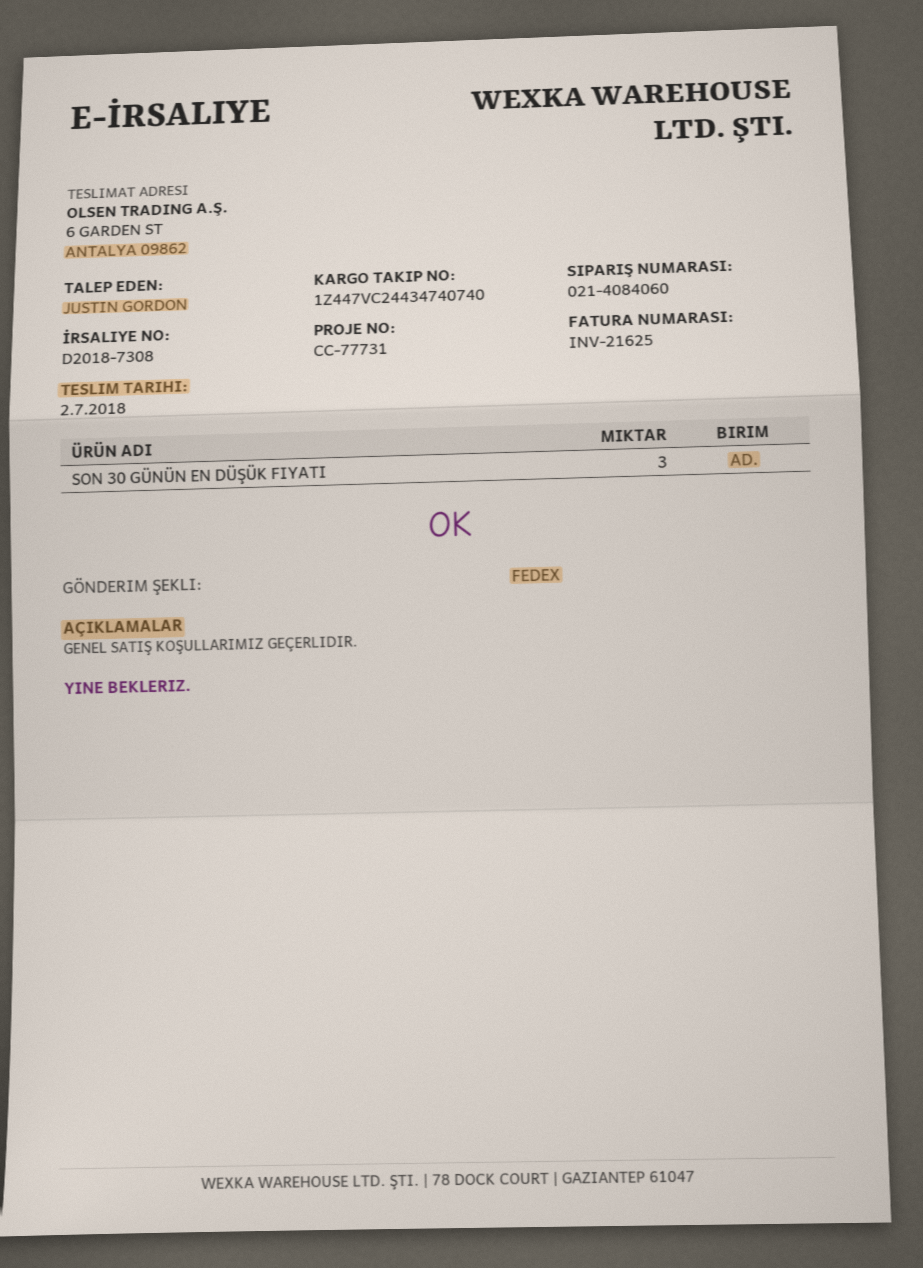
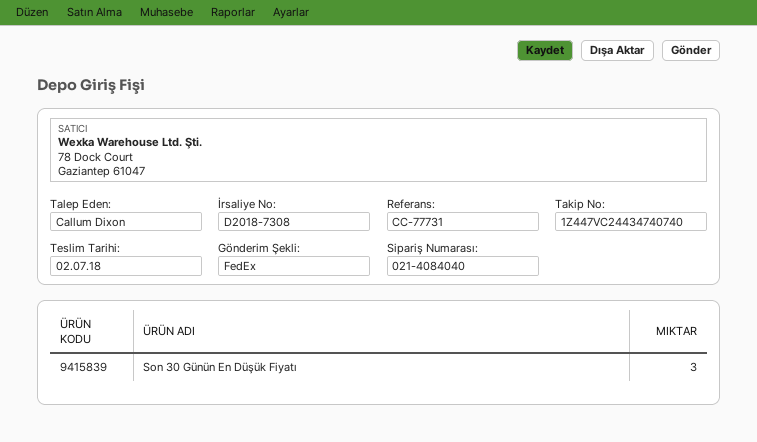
order number: 021-4084060 -> 021-4084040
ordered by: JUSTIN GORDON -> Callum Dixon

